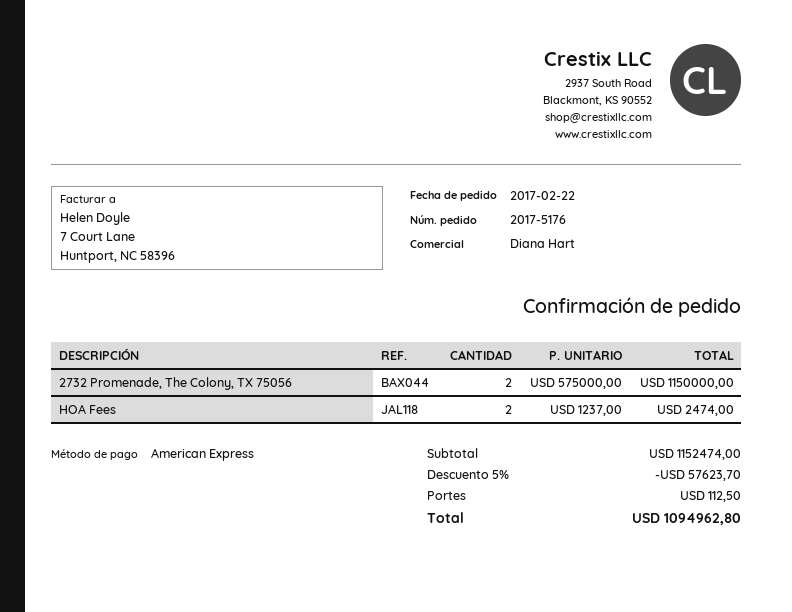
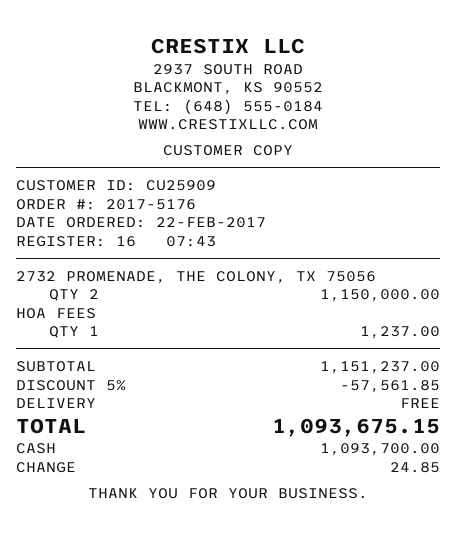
payment method: American Express -> cash
HOA Fees: 2 for 2474.00 -> 1 for 1237.00
subtotal: 1152474.00 -> 1151237.00
discount: 5% = 57623.70 -> 5% = 57561.85
shipping: 112.50 -> 0.00
total: 1094962.80 -> 1093675.15

